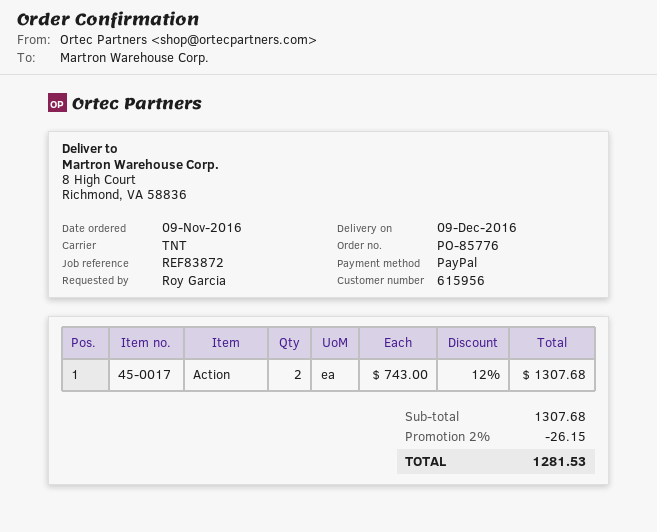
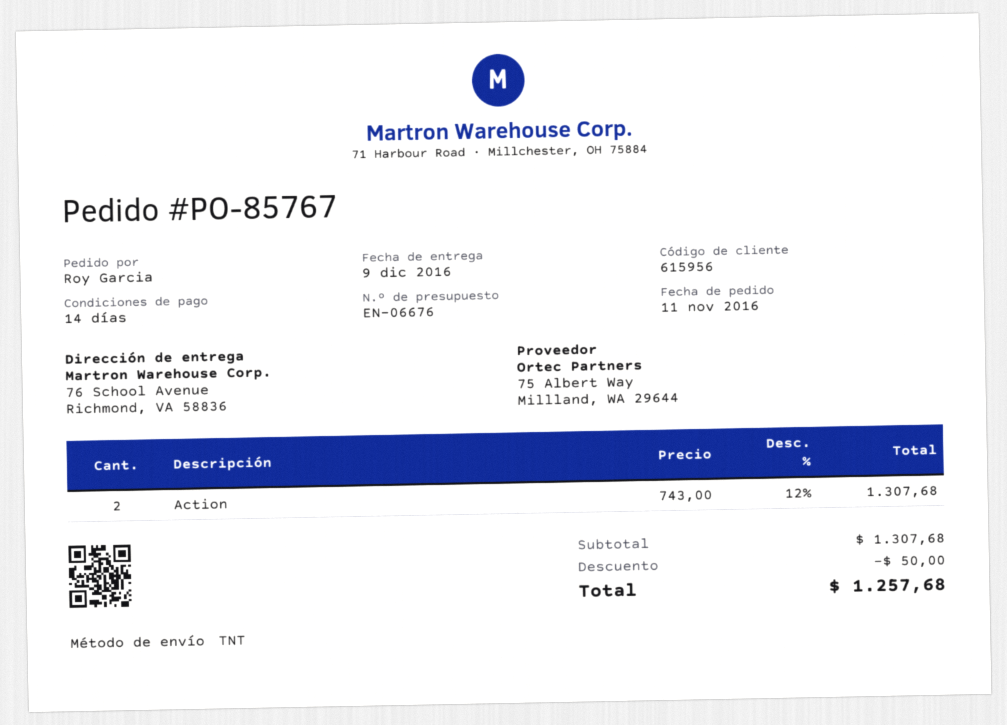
order number: PO-85776 -> PO-85767
order date: 2016-11-09 -> 2016-11-11
ship to: 8 High Court, Richmond, VA 58836 -> 76 School Avenue, Richmond, VA 58836
discount: 26.15 -> 50.00
total: 1281.53 -> 1257.68

